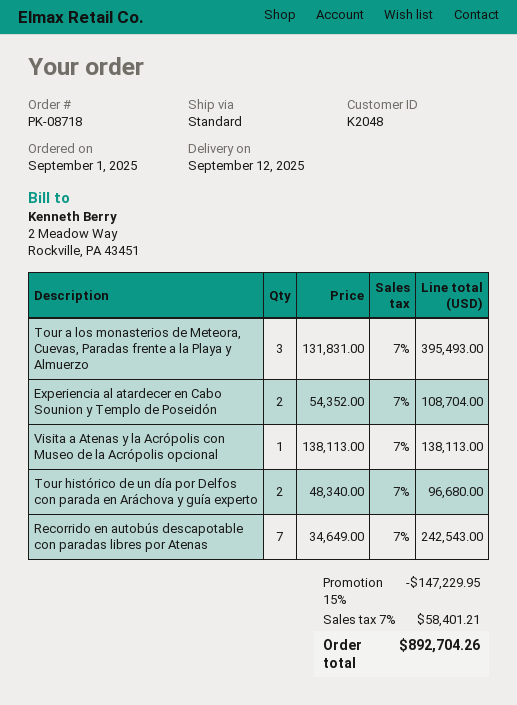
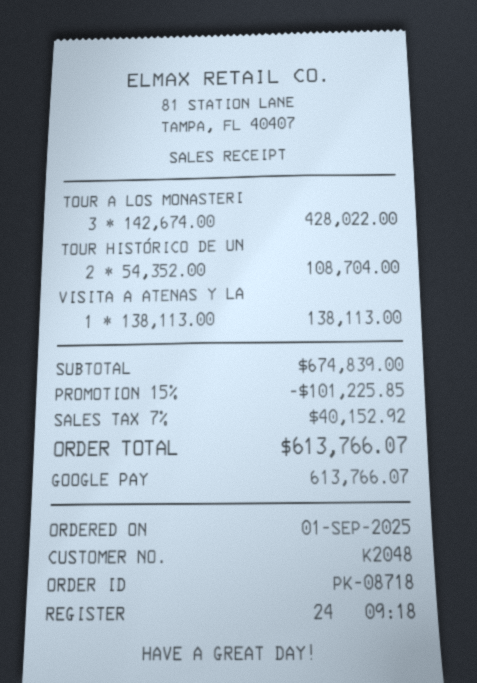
Tour a los monasterios de Meteora, Cuevas, Paradas frente a la Playa y Almuerzo: 3 x 131831.00 = 395493.00 -> 3 x 142674.00 = 428022.00
Experiencia al atardecer en Cabo Sounion y Templo de Poseidón: 2 x 54352.00 = 108704.00 -> none
Tour histórico de un día por Delfos con parada en Aráchova y guía experto: 2 x 48340.00 = 96680.00 -> 2 x 54352.00 = 108704.00
Recorrido en autobús descapotable con paradas libres por Atenas: 7 x 34649.00 = 242543.00 -> none
discount: 15% = 147229.95 -> 15% = 101225.85
tax: 7% = 58401.21 -> 7% = 40152.92
total: 892704.26 -> 613766.07

